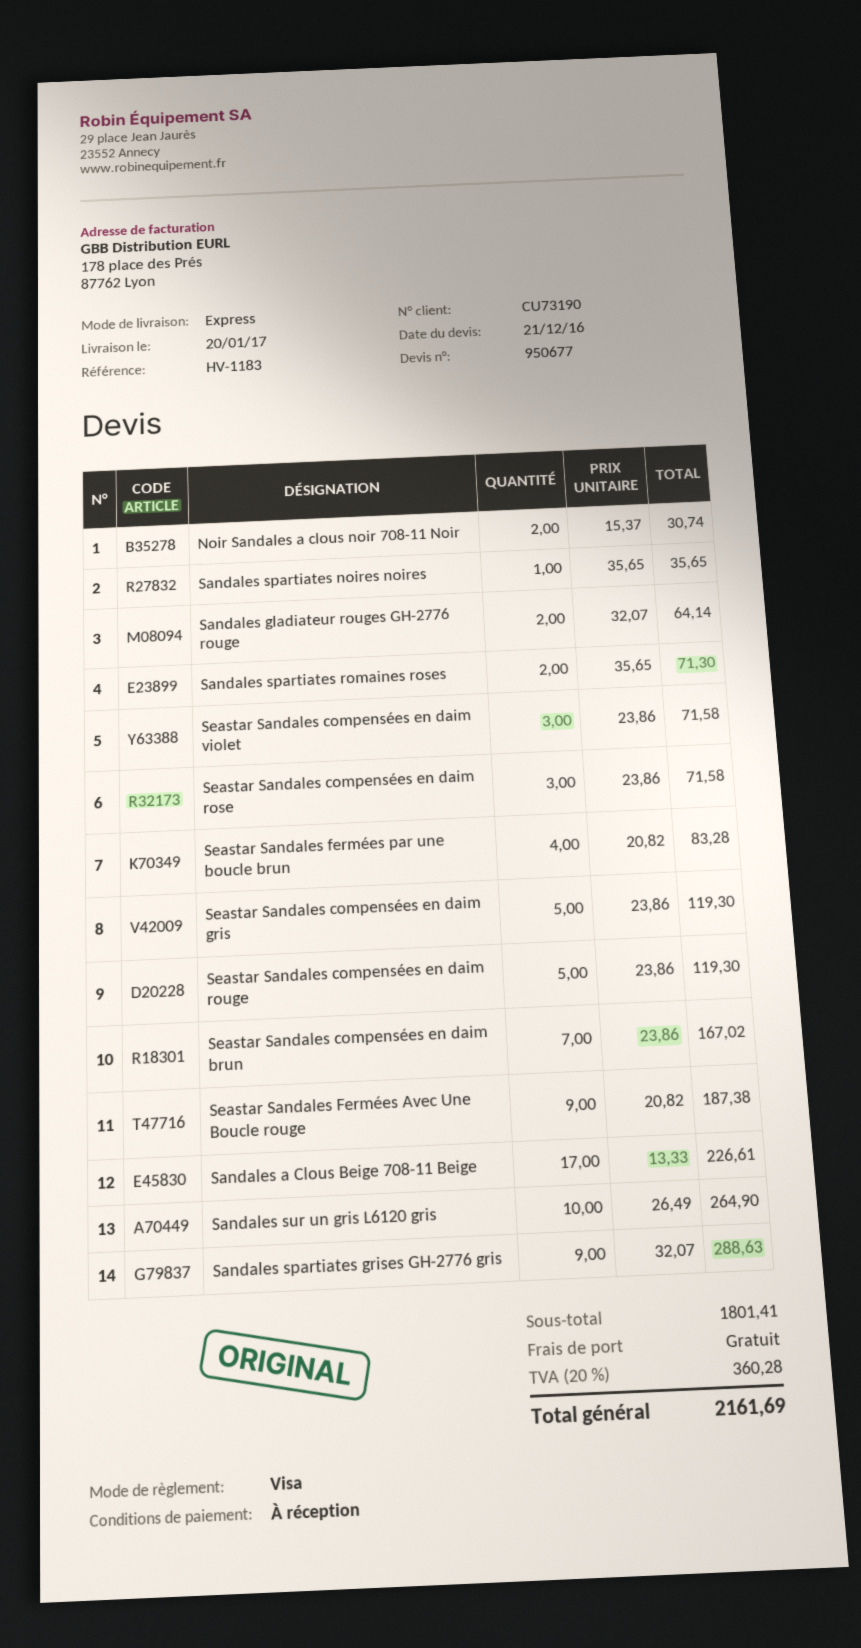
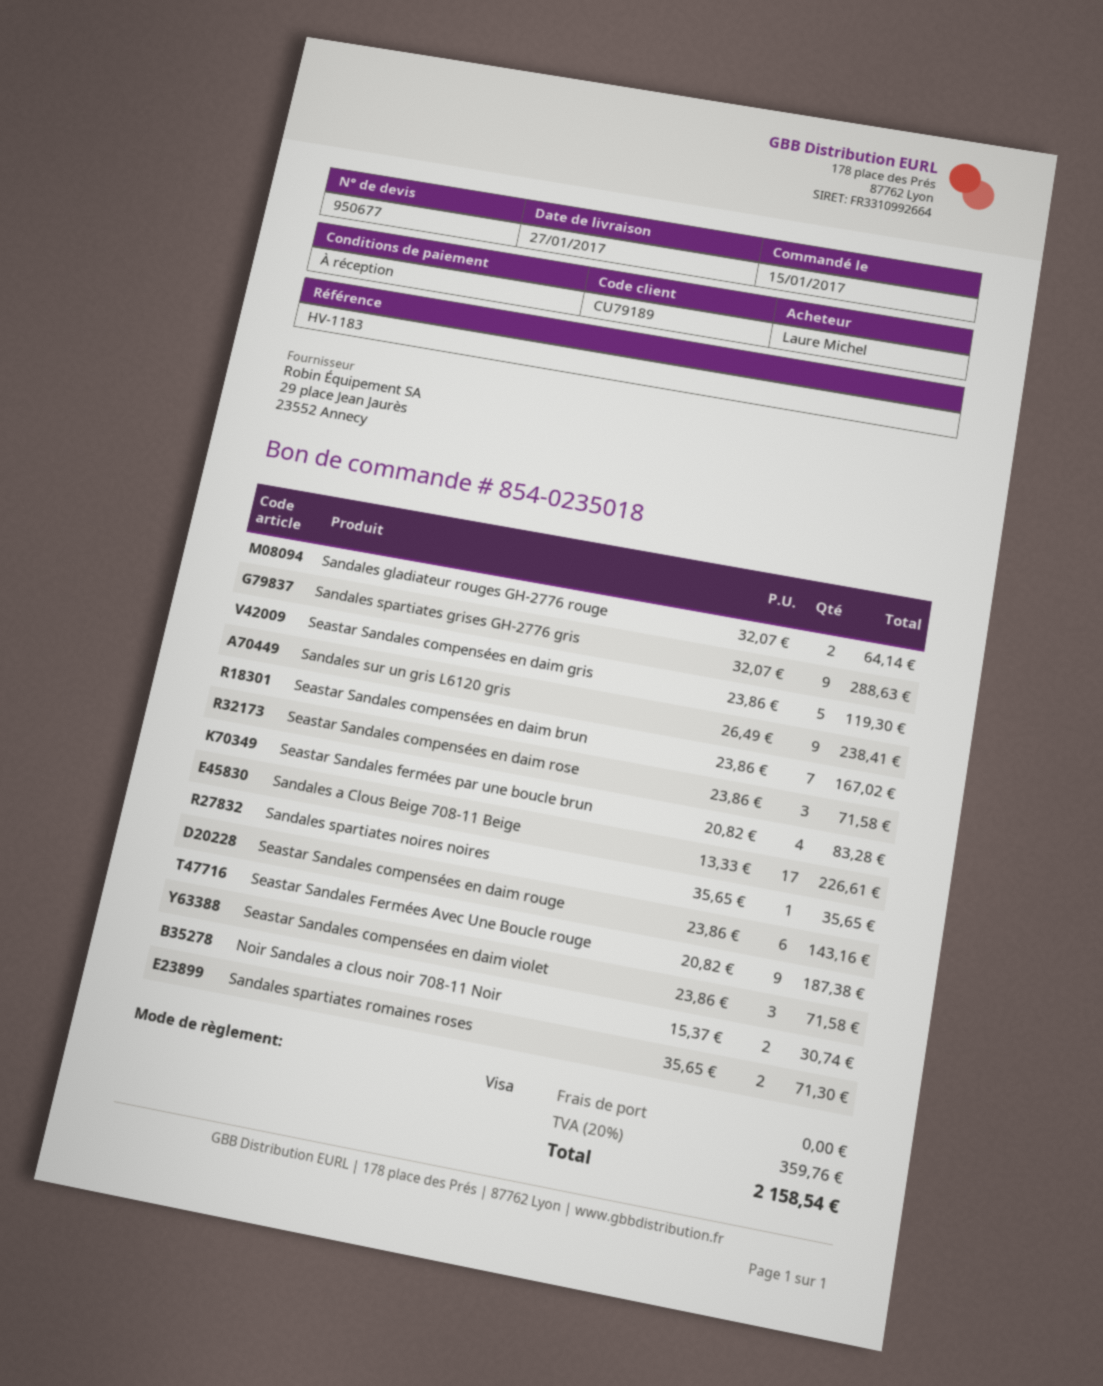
delivery date: 2017-01-20 -> 2017-01-27
customer number: CU73190 -> CU79189
Seastar Sandales compensées en daim rouge: 5 x 23.86 = 119.30 -> 6 x 23.86 = 143.16
Sandales sur un gris L6120 gris: 10 x 26.49 = 264.90 -> 9 x 26.49 = 238.41
tax: 20% = 360.28 -> 20% = 359.76
total: 2161.69 -> 2158.54

